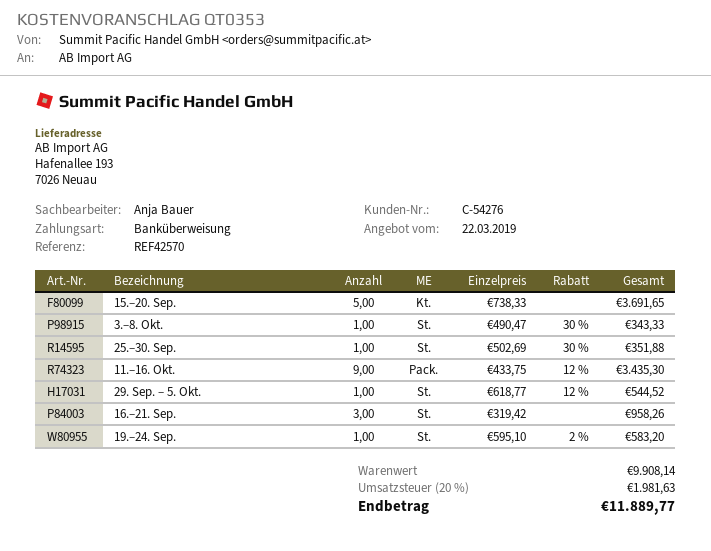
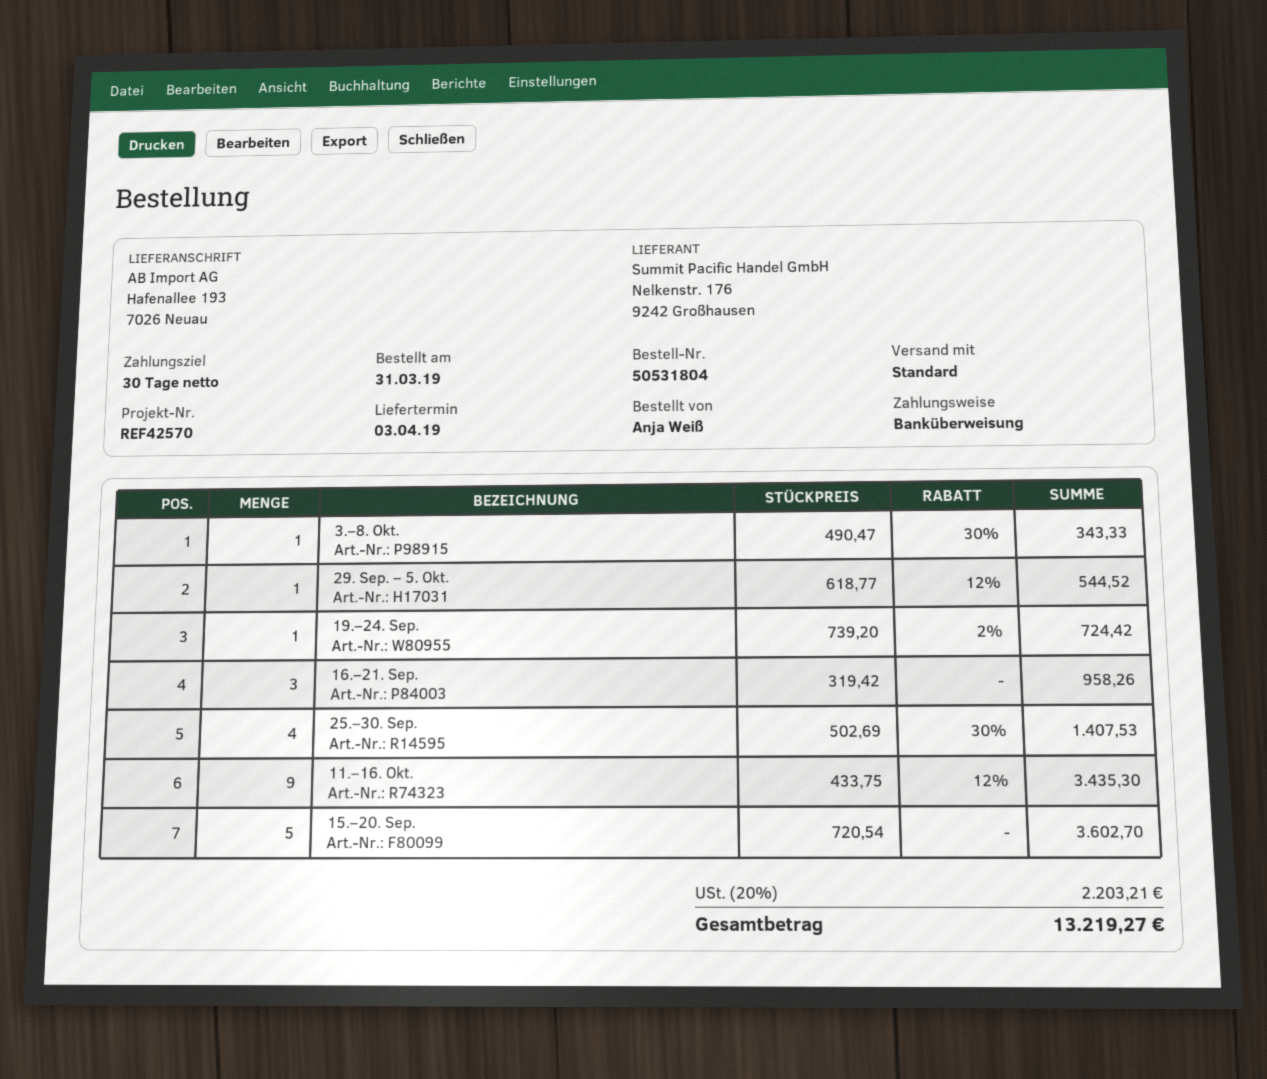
15.–20. Sep.: 5 x 738.33 = 3691.65 -> 5 x 720.54 = 3602.70
25.–30. Sep.: 1 x 502.69 - 30% = 351.88 -> 4 x 502.69 - 30% = 1407.53
19.–24. Sep.: 1 x 595.10 - 2% = 583.20 -> 1 x 739.20 - 2% = 724.42
tax: 20% = 1981.63 -> 20% = 2203.21
total: 11889.77 -> 13219.27

